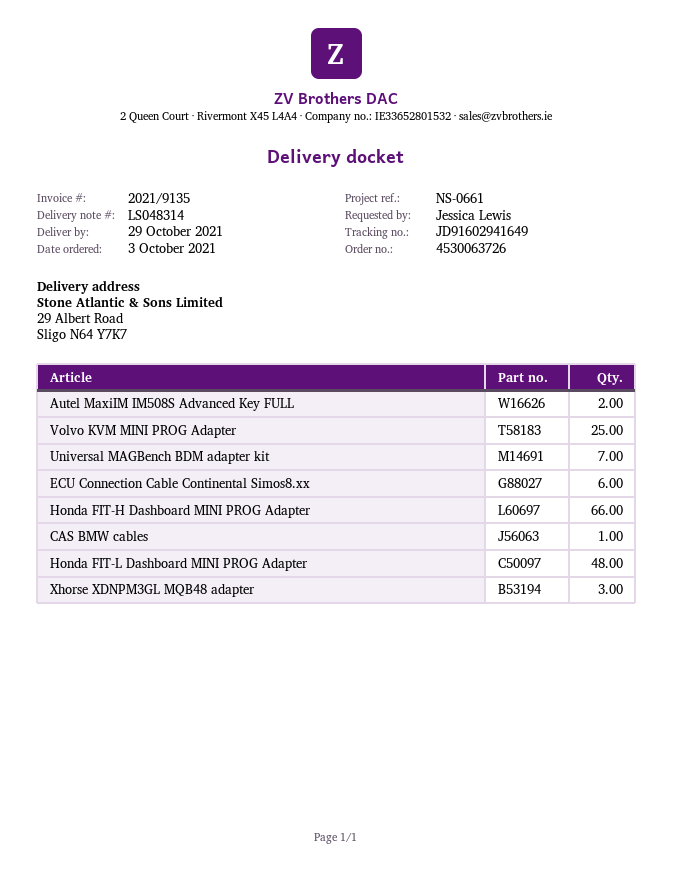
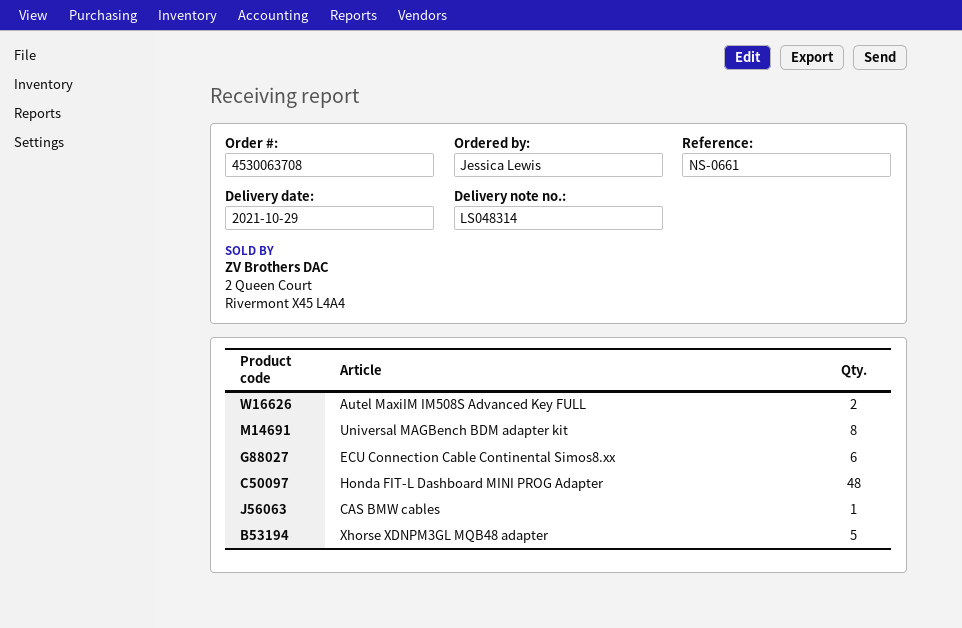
order number: 4530063726 -> 4530063708
Volvo KVM MINI PROG Adapter: 25 -> none
Universal MAGBench BDM adapter kit: 7 -> 8
Honda FIT-H Dashboard MINI PROG Adapter: 66 -> none
Xhorse XDNPM3GL MQB48 adapter: 3 -> 5

